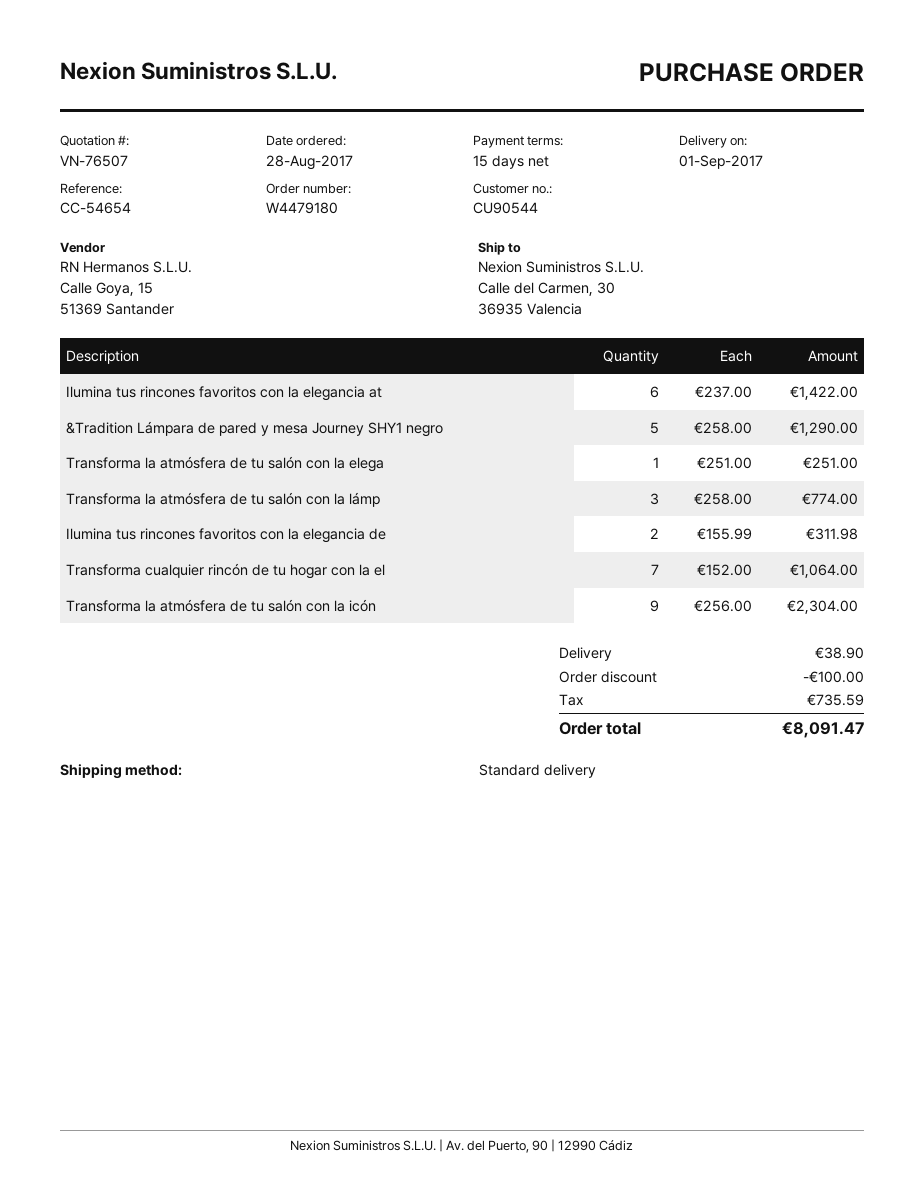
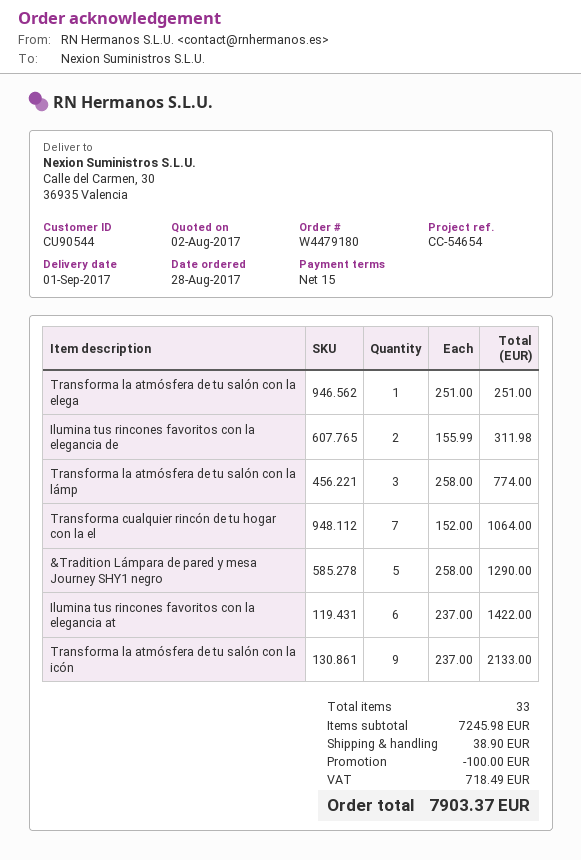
Transforma la atmósfera de tu salón con la icón: 9 x 256.00 = 2304.00 -> 9 x 237.00 = 2133.00
tax: 735.59 -> 718.49
total: 8091.47 -> 7903.37

